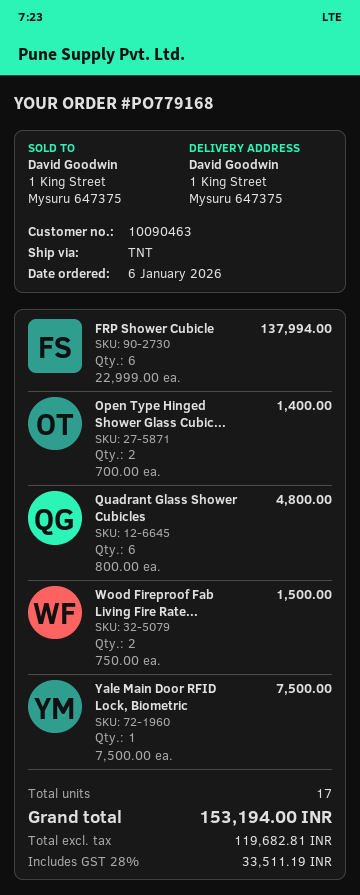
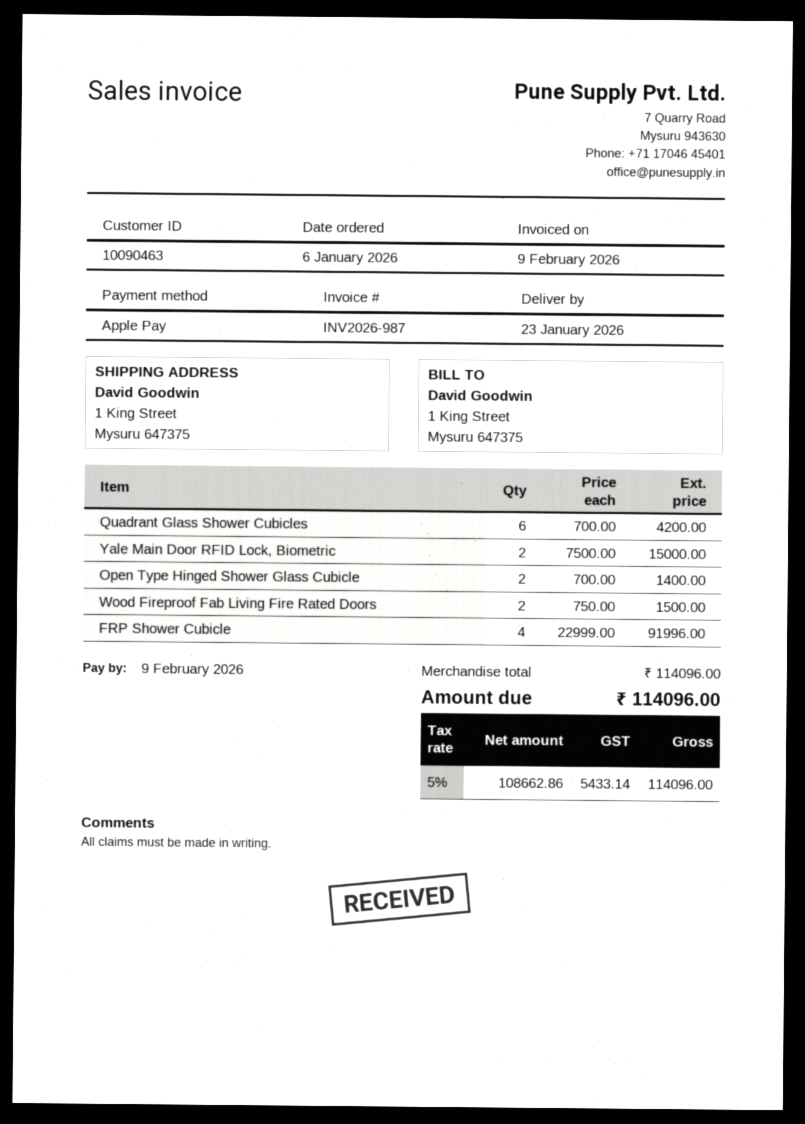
FRP Shower Cubicle: 6 x 22999.00 = 137994.00 -> 4 x 22999.00 = 91996.00
Quadrant Glass Shower Cubicles: 6 x 800.00 = 4800.00 -> 6 x 700.00 = 4200.00
Yale Main Door RFID Lock, Biometric: 1 x 7500.00 = 7500.00 -> 2 x 7500.00 = 15000.00
net: 119682.81 -> 108662.86
tax: 28% = 33511.19 -> 5% = 5433.14
total: 153194.00 -> 114096.00

